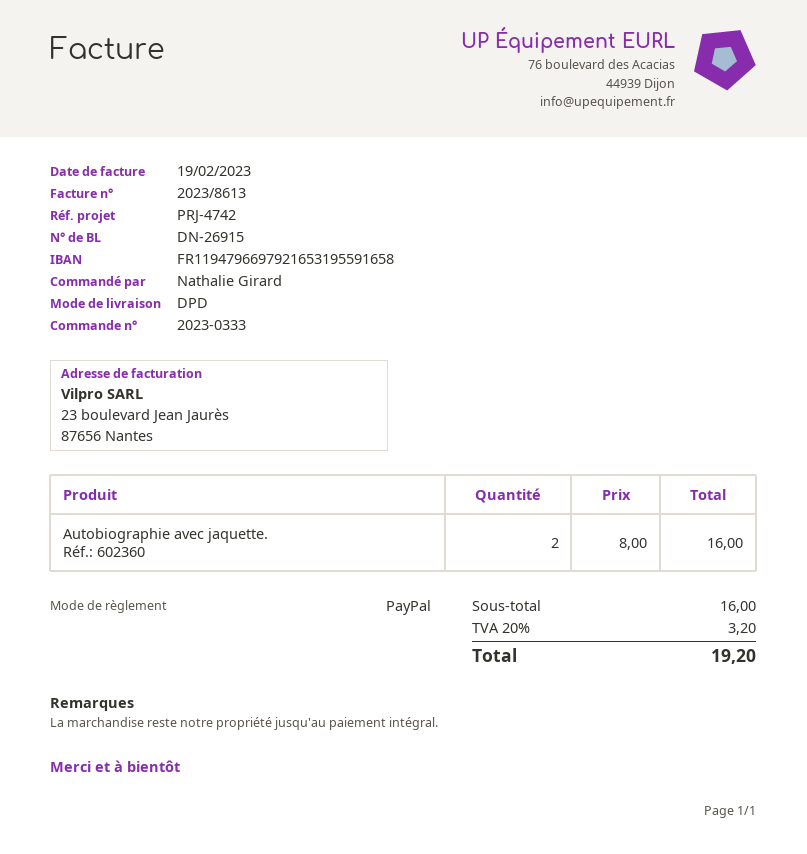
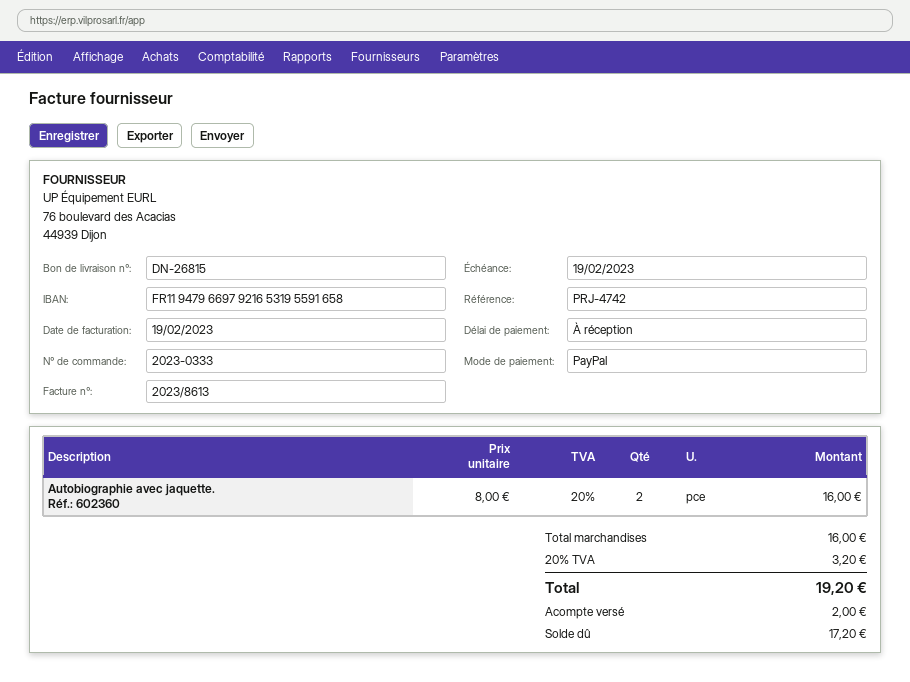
delivery note number: DN-26915 -> DN-26815

